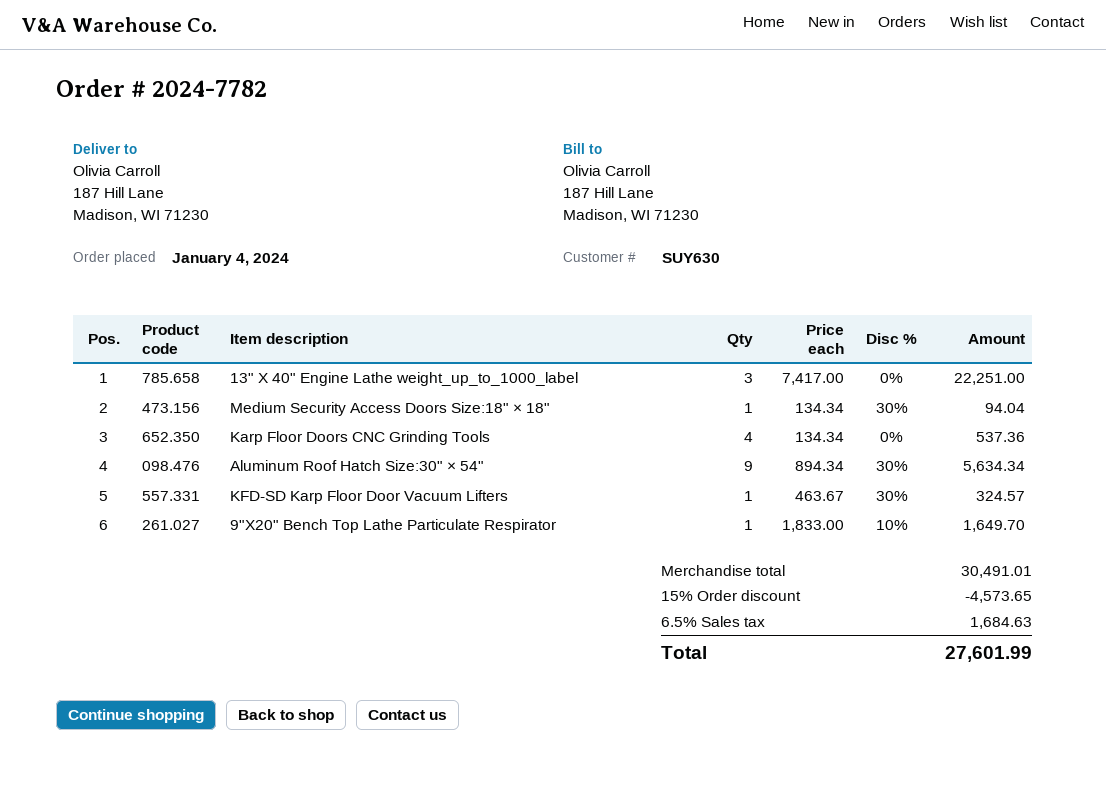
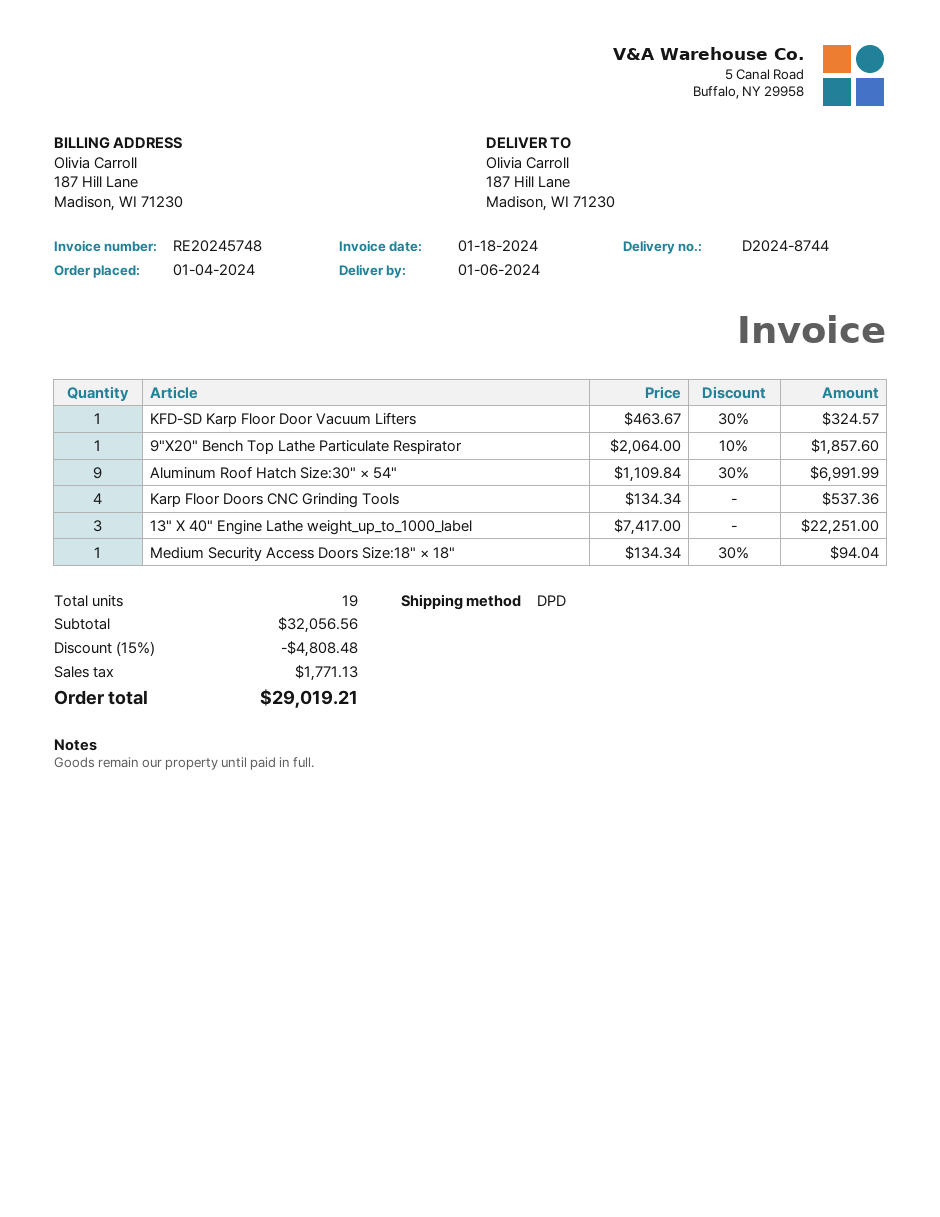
Aluminum Roof Hatch Size:30" × 54": 9 x 894.34 - 30% = 5634.34 -> 9 x 1109.84 - 30% = 6991.99
9"X20" Bench Top Lathe Particulate Respirator: 1 x 1833.00 - 10% = 1649.70 -> 1 x 2064.00 - 10% = 1857.60
subtotal: 30491.01 -> 32056.56
discount: 15% = 4573.65 -> 15% = 4808.48
tax: 1684.63 -> 1771.13
total: 27601.99 -> 29019.21

